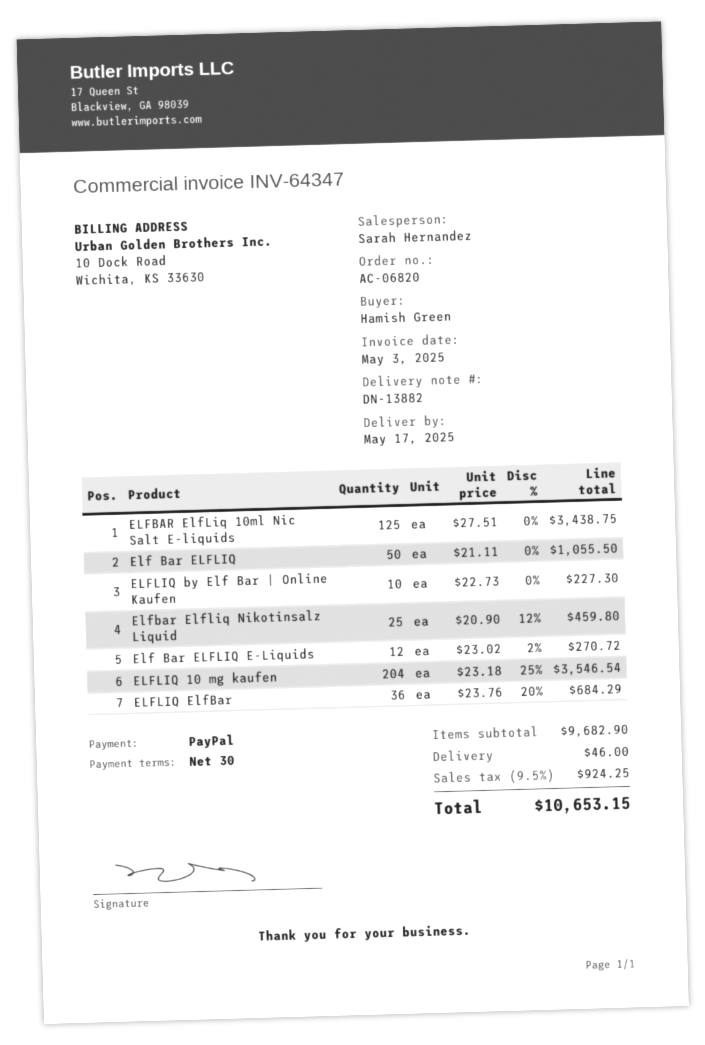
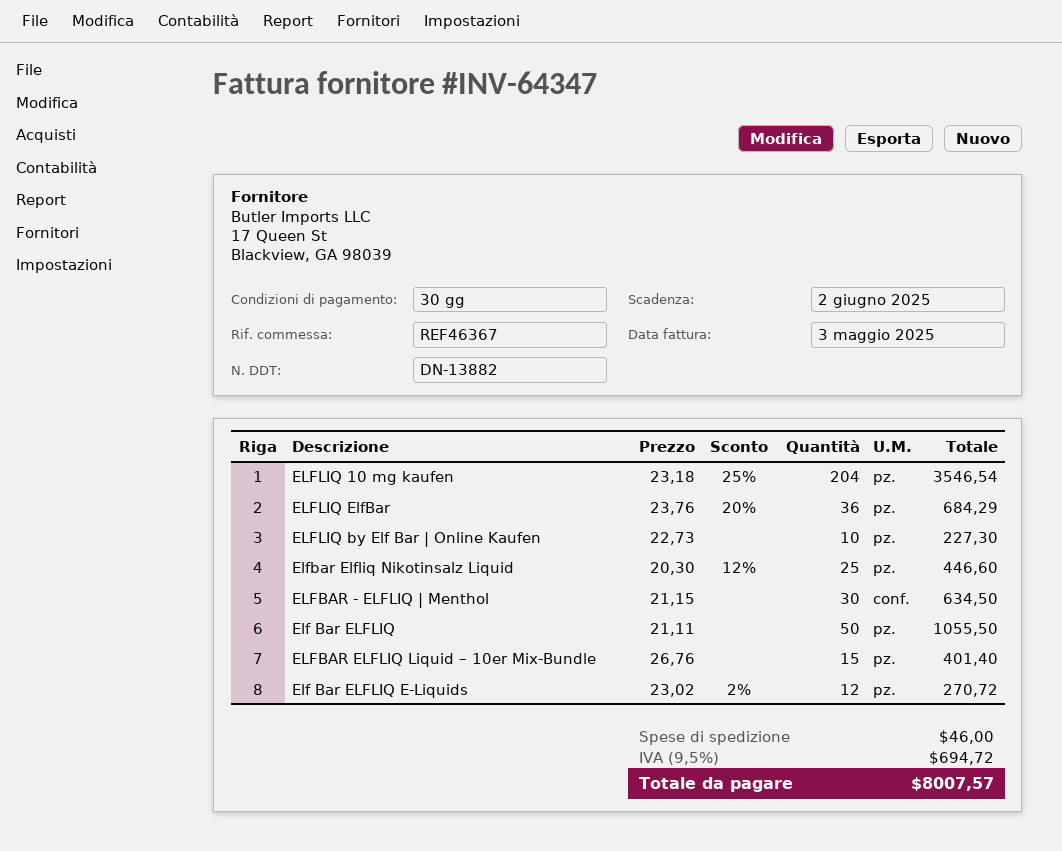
ELFBAR ElfLiq 10ml Nic Salt E-liquids: 125 x 27.51 = 3438.75 -> none
Elfbar Elfliq Nikotinsalz Liquid: 25 x 20.90 - 12% = 459.80 -> 25 x 20.30 - 12% = 446.60
ELFBAR - ELFLIQ | Menthol: none -> 30 x 21.15 = 634.50
ELFBAR ELFLIQ Liquid – 10er Mix-Bundle: none -> 15 x 26.76 = 401.40
tax: 9.5% = 924.25 -> 9.5% = 694.72
total: 10653.15 -> 8007.57

